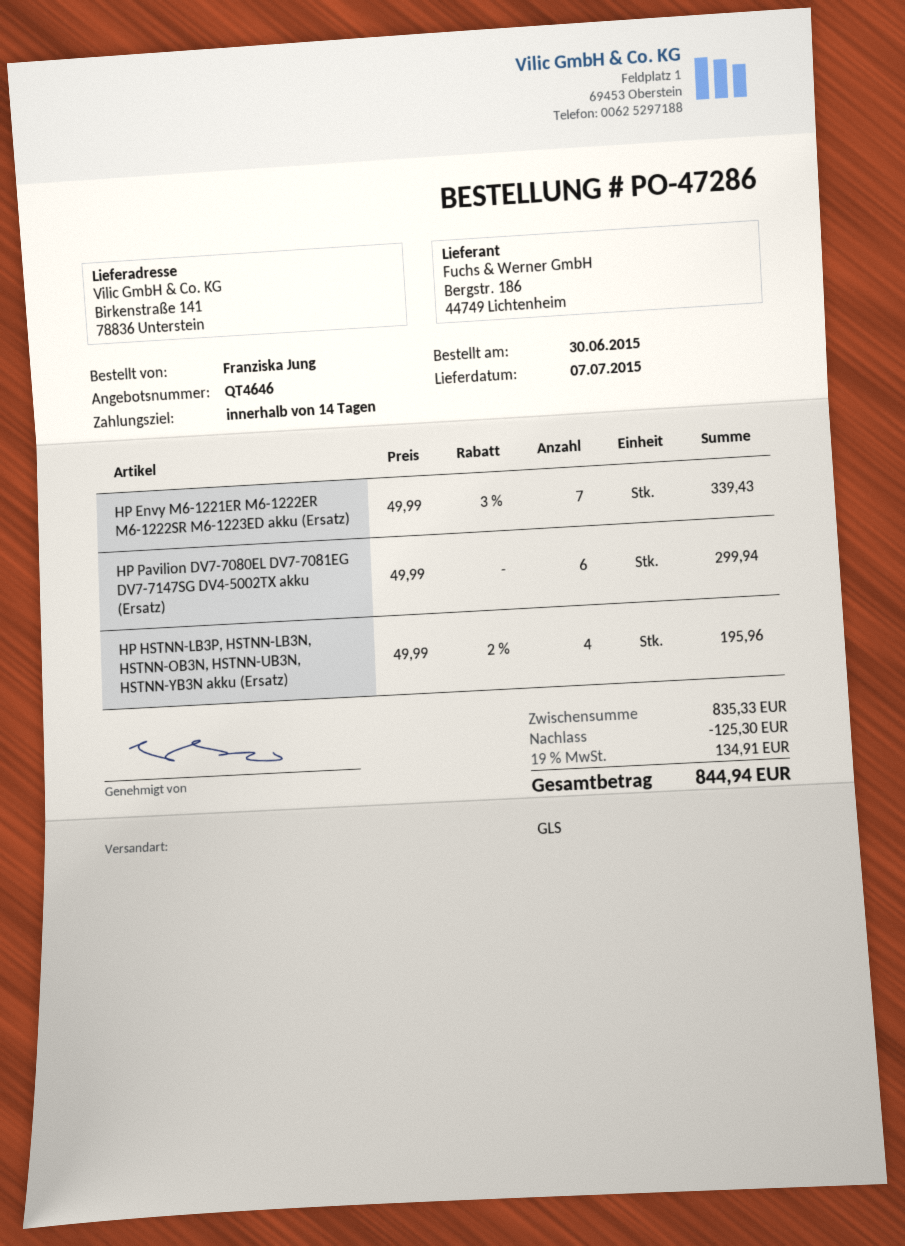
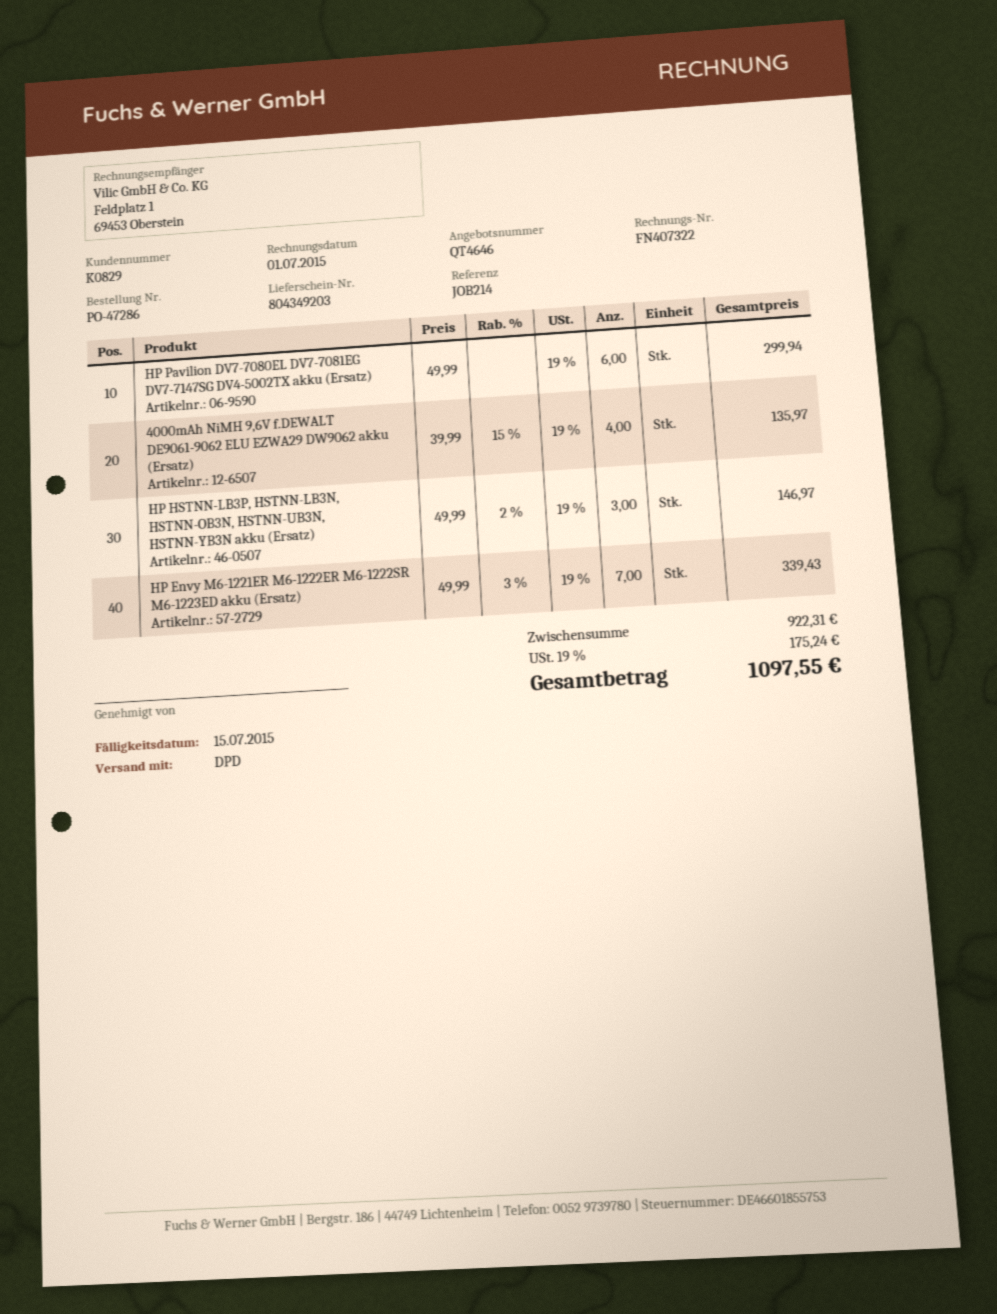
shipping method: GLS -> DPD
HP HSTNN-LB3P, HSTNN-LB3N, HSTNN-OB3N, HSTNN-UB3N, HSTNN-YB3N akku (Ersatz): 4 x 49.99 - 2% = 195.96 -> 3 x 49.99 - 2% = 146.97
4000mAh NiMH 9,6V f.DEWALT DE9061-9062 ELU EZWA29 DW9062 akku (Ersatz): none -> 4 x 39.99 - 15% = 135.97
subtotal: 835.33 -> 922.31
discount: 125.30 -> none
tax: 19% = 134.91 -> 19% = 175.24
total: 844.94 -> 1097.55

